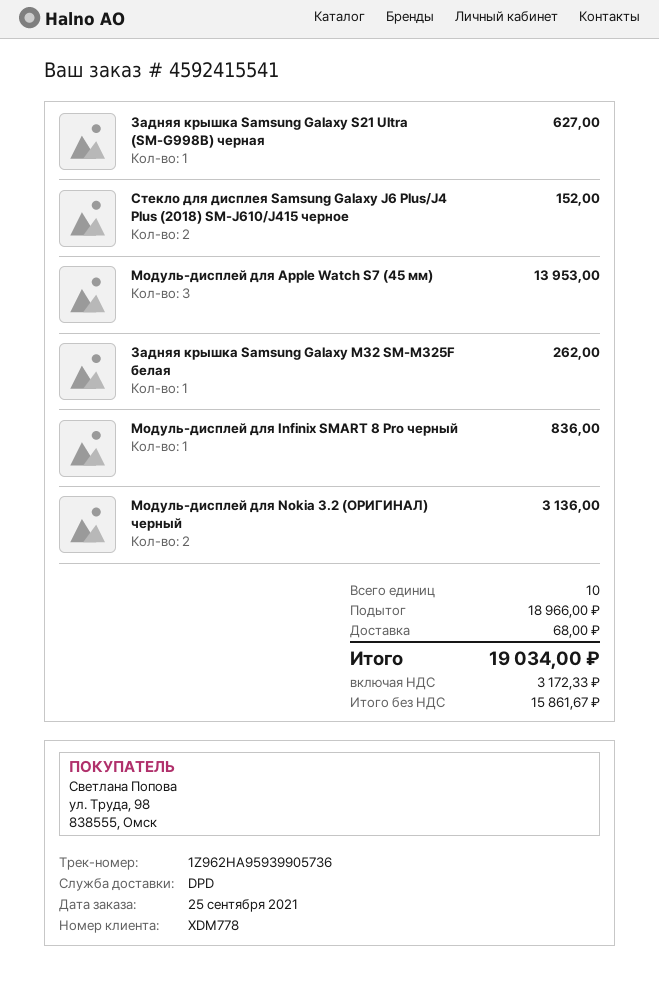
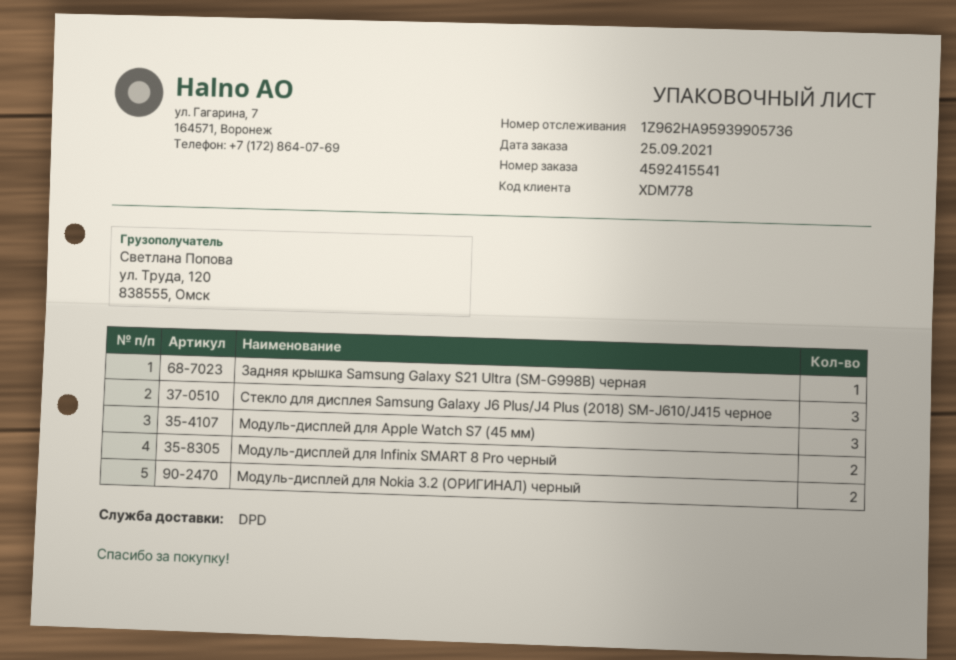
Стекло для дисплея Samsung Galaxy J6 Plus/J4 Plus (2018) SM-J610/J415 черное: 2 -> 3
Задняя крышка Samsung Galaxy M32 SM-M325F белая: 1 -> none
Модуль-дисплей для Infinix SMART 8 Pro черный: 1 -> 2

